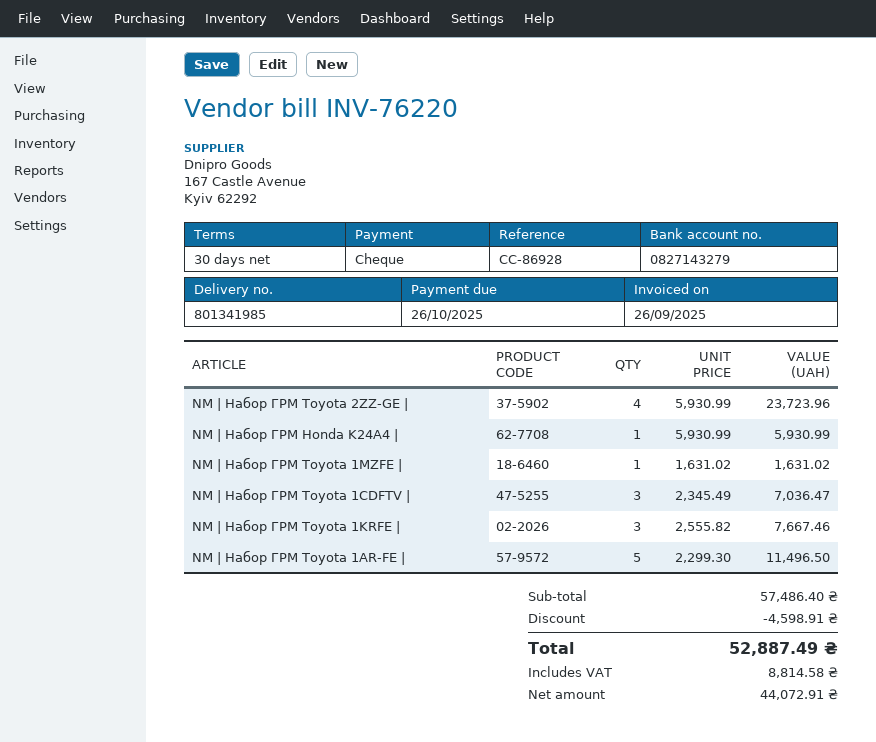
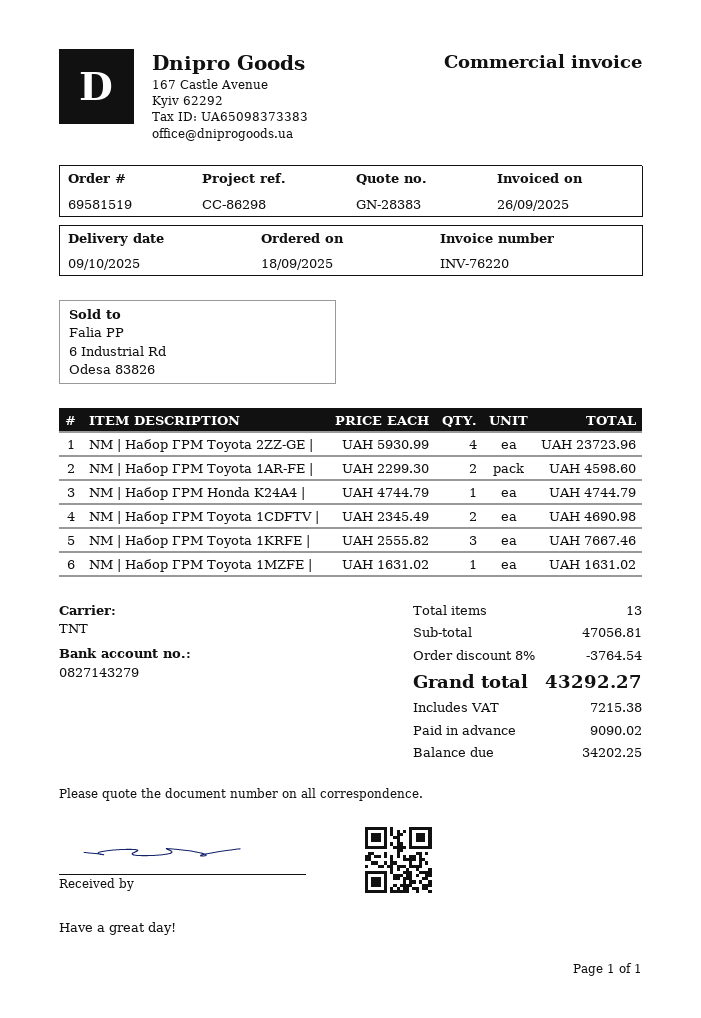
reference: CC-86928 -> CC-86298
NM | Набор ГРМ Honda K24A4 |: 1 x 5930.99 = 5930.99 -> 1 x 4744.79 = 4744.79
NM | Набор ГРМ Toyota 1CDFTV |: 3 x 2345.49 = 7036.47 -> 2 x 2345.49 = 4690.98
NM | Набор ГРМ Toyota 1AR-FE |: 5 x 2299.30 = 11496.50 -> 2 x 2299.30 = 4598.60
subtotal: 57486.40 -> 47056.81
discount: 4598.91 -> 3764.54
tax: 8814.58 -> 7215.38
total: 52887.49 -> 43292.27

